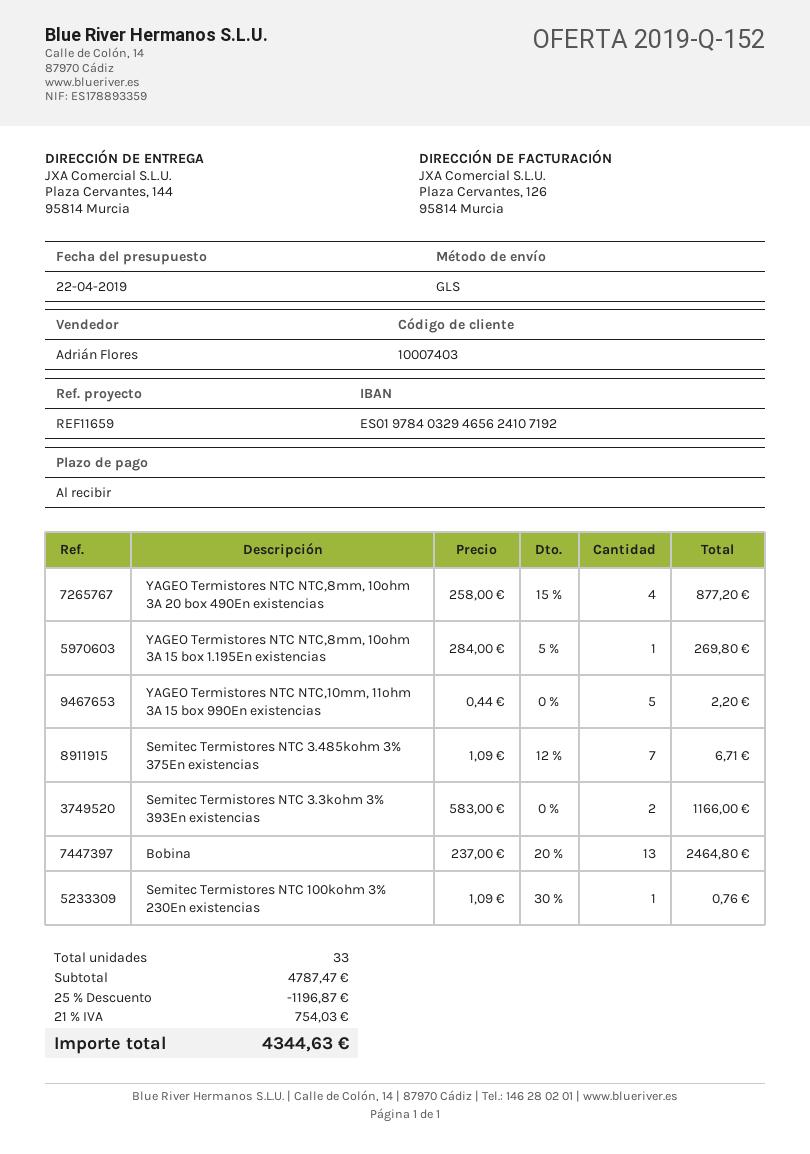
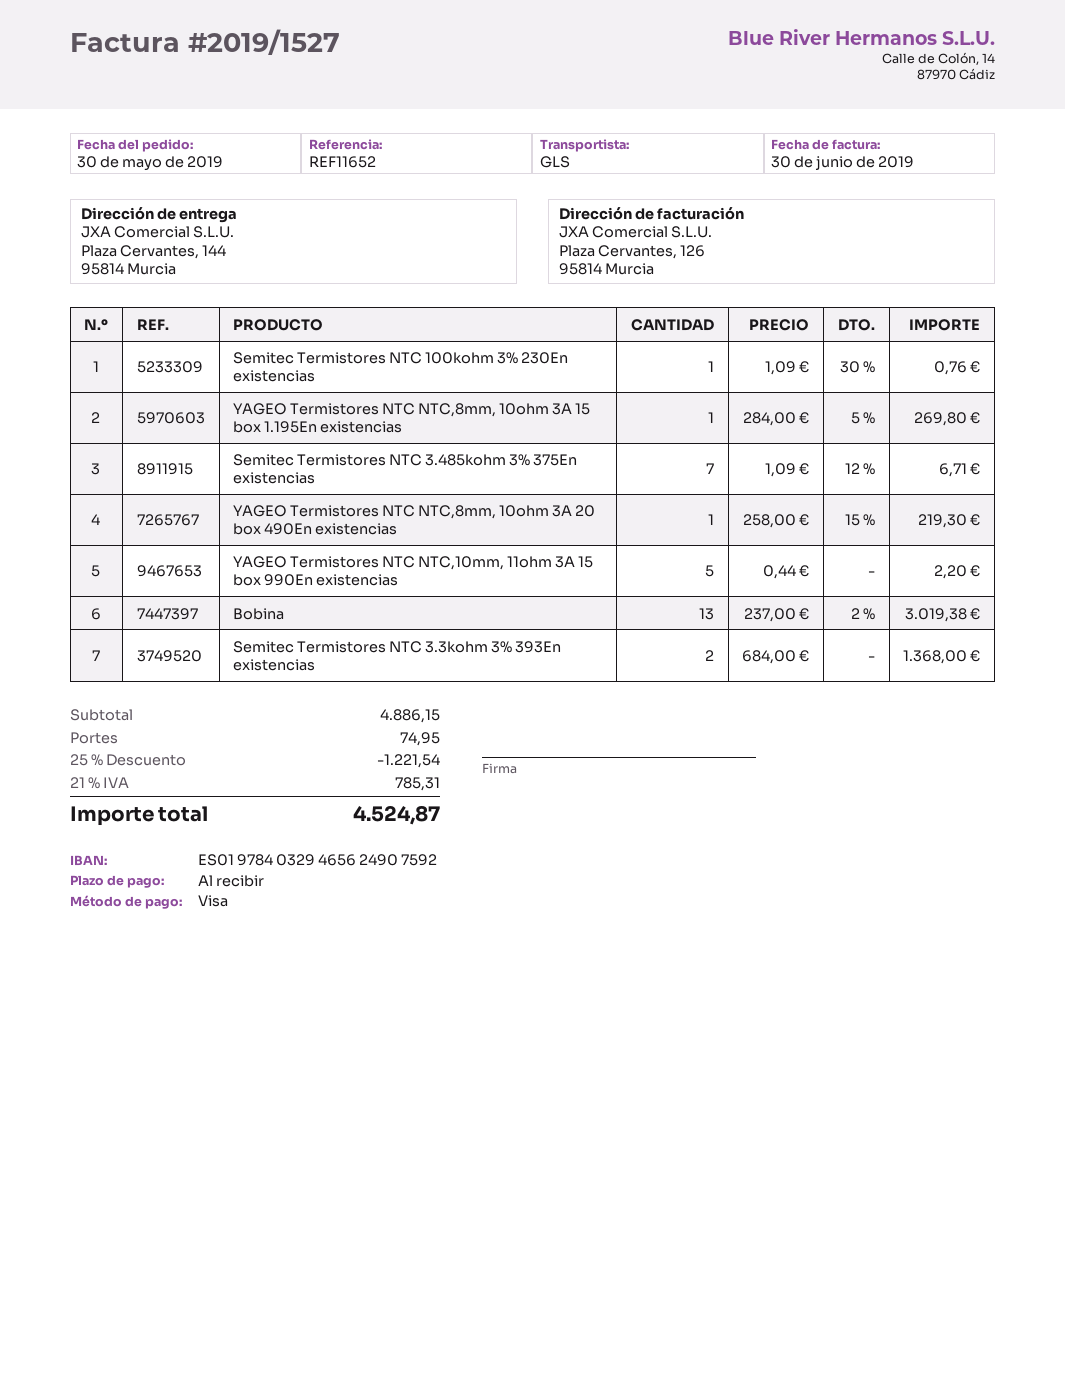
reference: REF11659 -> REF11652
bank account: ES0197840329465624107192 -> ES0197840329465624907592
YAGEO Termistores NTC NTC,8mm, 10ohm 3A 20 box 490En existencias: 4 x 258.00 - 15% = 877.20 -> 1 x 258.00 - 15% = 219.30
Semitec Termistores NTC 3.3kohm 3% 393En existencias: 2 x 583.00 = 1166.00 -> 2 x 684.00 = 1368.00
Bobina: 13 x 237.00 - 20% = 2464.80 -> 13 x 237.00 - 2% = 3019.38
subtotal: 4787.47 -> 4886.15
discount: 25% = 1196.87 -> 25% = 1221.54
shipping: none -> 74.95
tax: 21% = 754.03 -> 21% = 785.31
total: 4344.63 -> 4524.87

